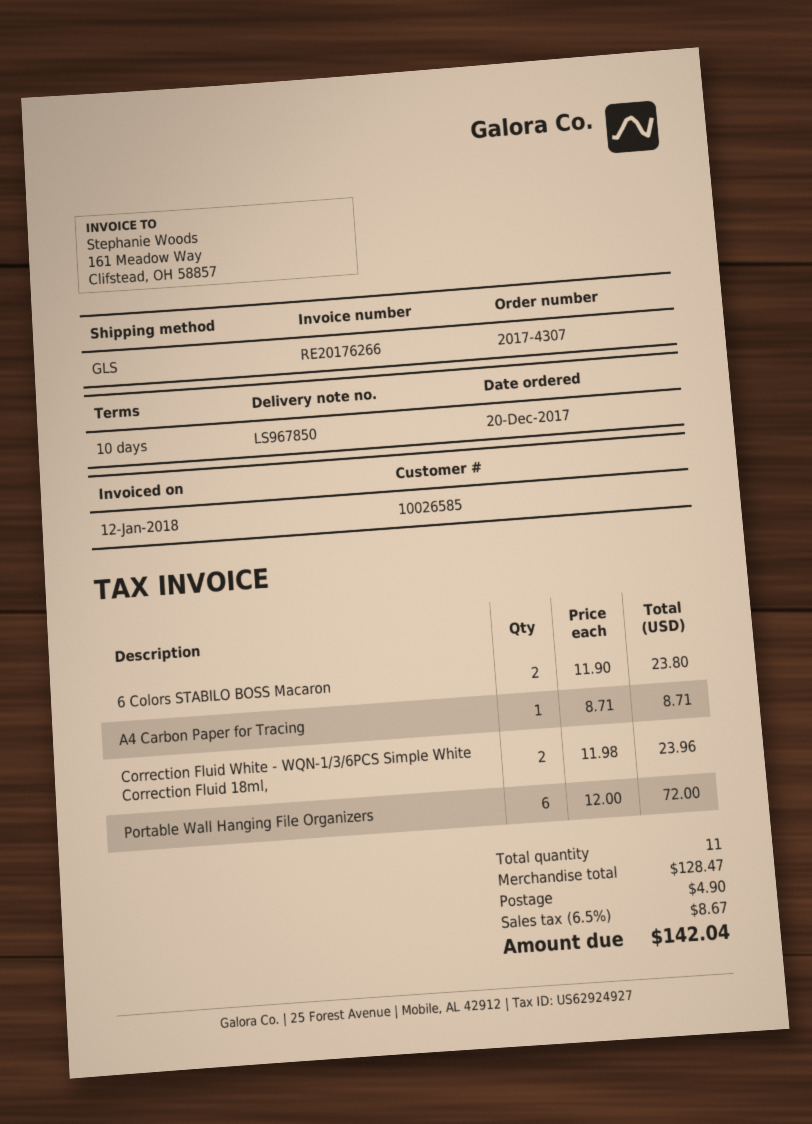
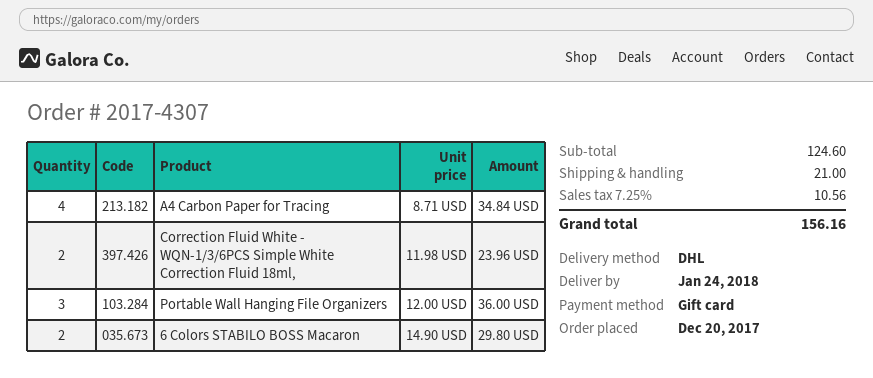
shipping method: GLS -> DHL
6 Colors STABILO BOSS Macaron: 2 x 11.90 = 23.80 -> 2 x 14.90 = 29.80
A4 Carbon Paper for Tracing: 1 x 8.71 = 8.71 -> 4 x 8.71 = 34.84
Portable Wall Hanging File Organizers: 6 x 12.00 = 72.00 -> 3 x 12.00 = 36.00
subtotal: 128.47 -> 124.60
shipping: 4.90 -> 21.00
tax: 6.5% = 8.67 -> 7.25% = 10.56
total: 142.04 -> 156.16

